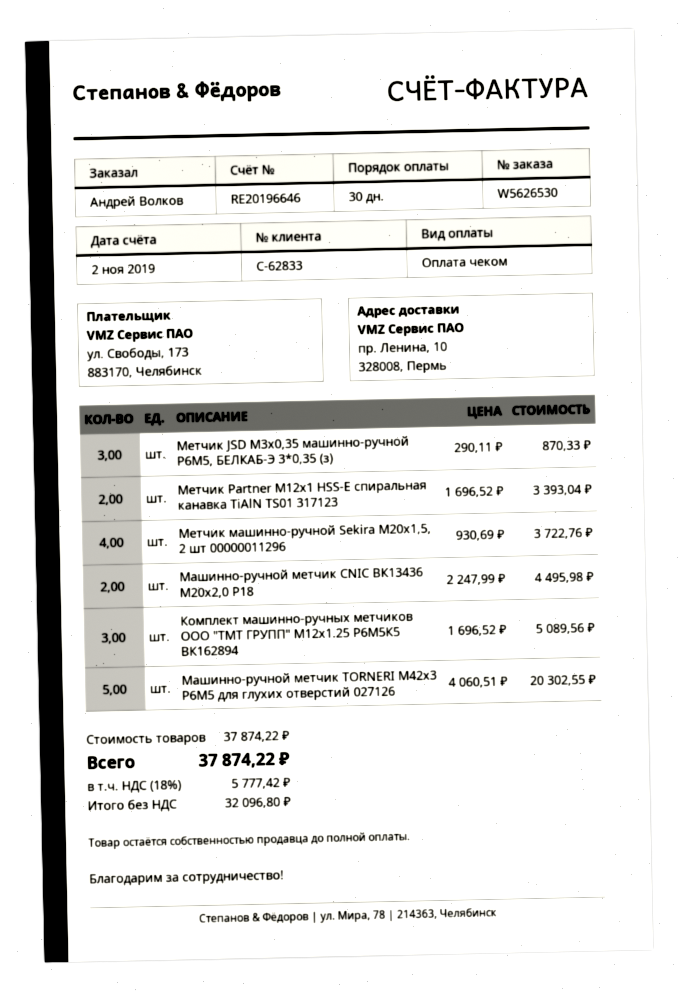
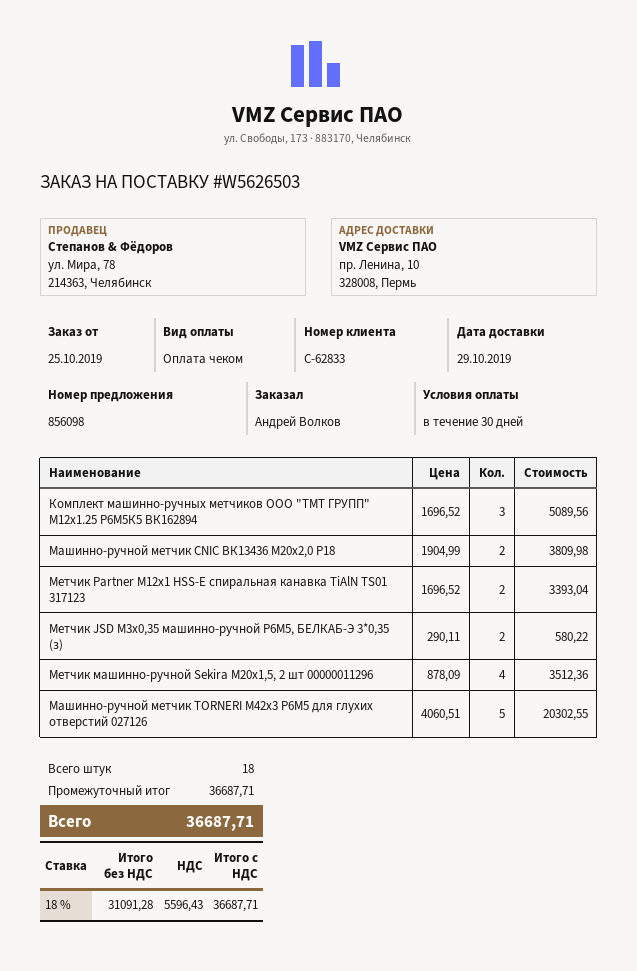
order number: W5626530 -> W5626503
Метчик JSD М3x0,35 машинно-ручной Р6М5, БЕЛКАБ-Э 3*0,35 (з): 3 x 290.11 = 870.33 -> 2 x 290.11 = 580.22
Метчик машинно-ручной Sekira М20x1,5, 2 шт 00000011296: 4 x 930.69 = 3722.76 -> 4 x 878.09 = 3512.36
Машинно-ручной метчик CNIC ВК13436 М20x2,0 Р18: 2 x 2247.99 = 4495.98 -> 2 x 1904.99 = 3809.98
subtotal: 37874.22 -> 36687.71
net: 32096.80 -> 31091.28
tax: 18% = 5777.42 -> 18% = 5596.43
total: 37874.22 -> 36687.71

